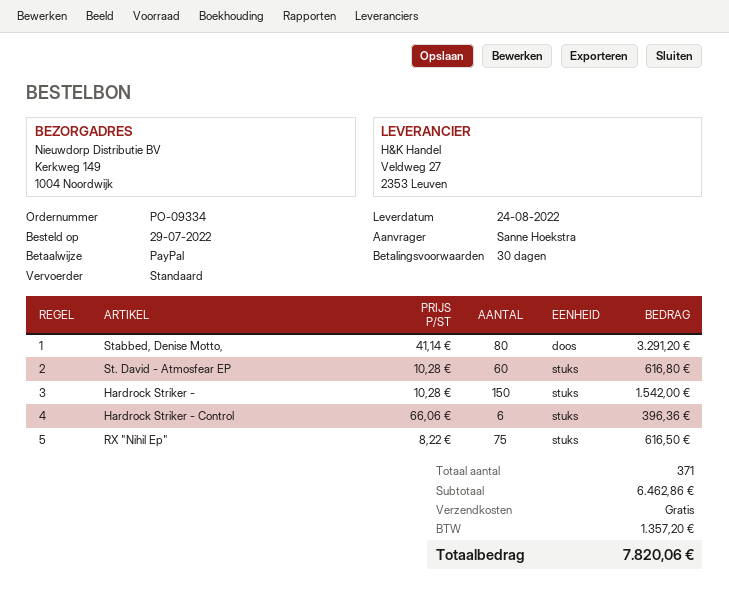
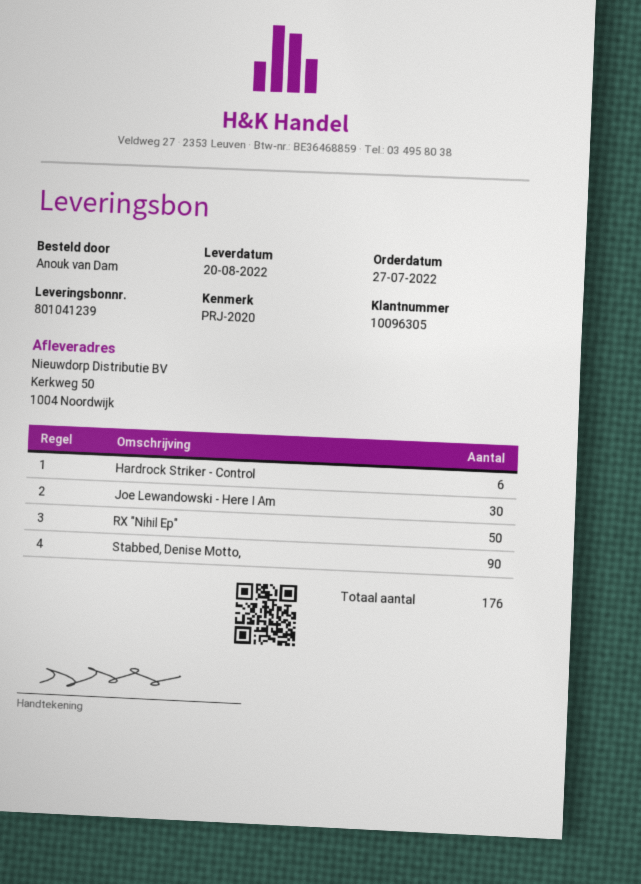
order date: 2022-07-29 -> 2022-07-27
delivery date: 2022-08-24 -> 2022-08-20
ordered by: Sanne Hoekstra -> Anouk van Dam
ship to: Kerkweg 149, 1004 Noordwijk -> Kerkweg 50, 1004 Noordwijk
Stabbed, Denise Motto,: 80 -> 90
St. David - Atmosfear EP: 60 -> none
Hardrock Striker -: 150 -> none
RX "Nihil Ep": 75 -> 50
Joe Lewandowski - Here I Am: none -> 30
total quantity: 371 -> 176

